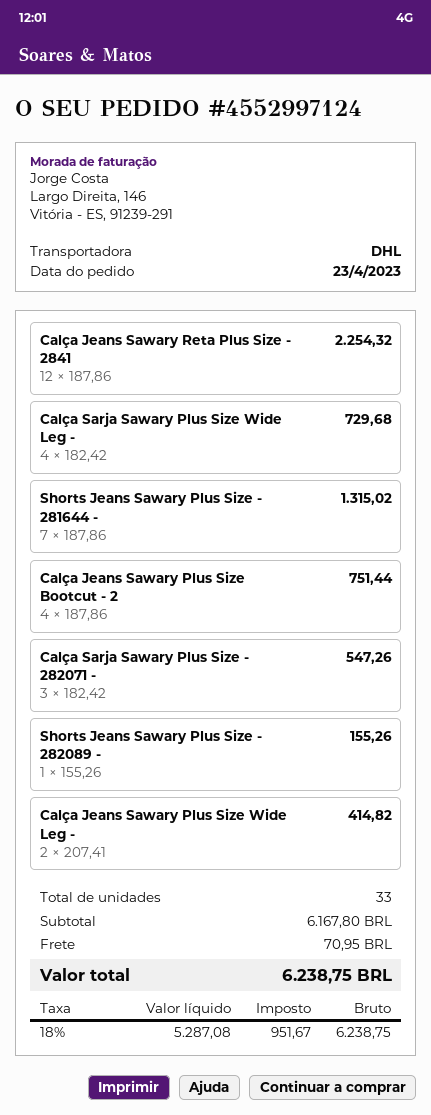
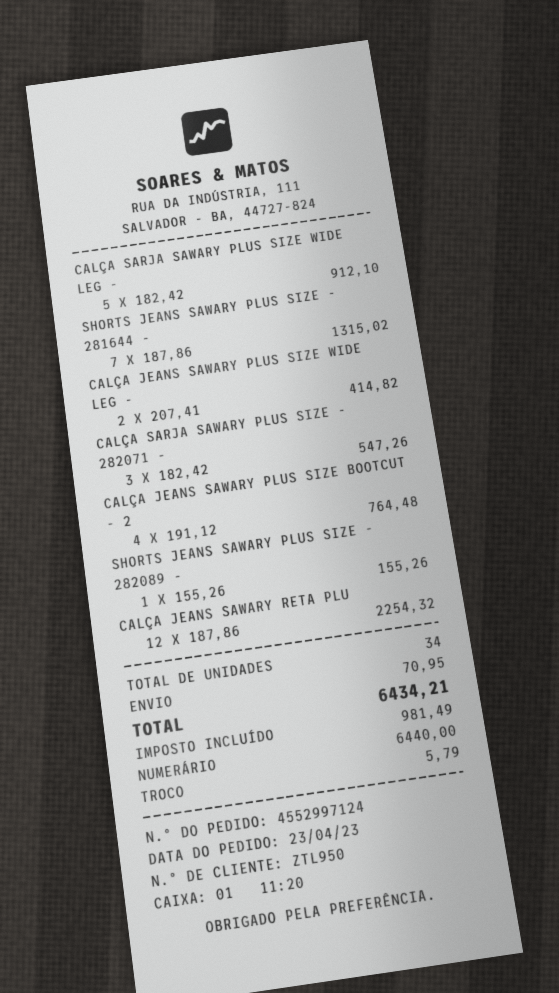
Calça Sarja Sawary Plus Size Wide Leg -: 4 x 182.42 = 729.68 -> 5 x 182.42 = 912.10
Calça Jeans Sawary Plus Size Bootcut - 2: 4 x 187.86 = 751.44 -> 4 x 191.12 = 764.48
total quantity: 33 -> 34
tax: 951.67 -> 981.49
total: 6238.75 -> 6434.21

